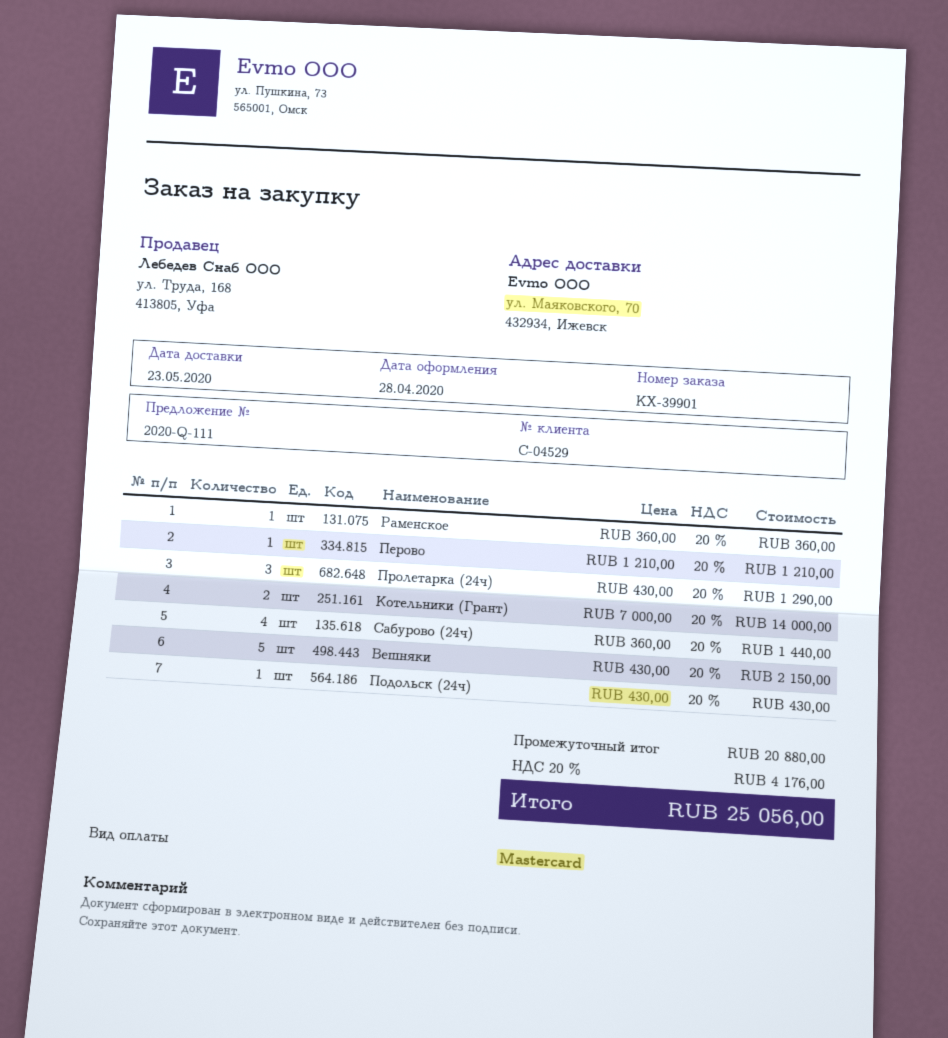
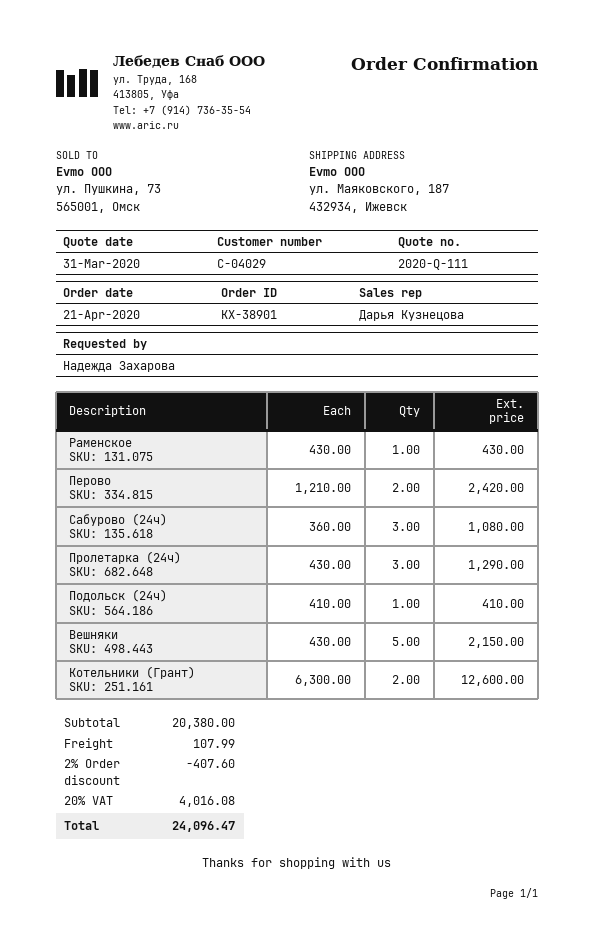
order number: KX-39901 -> KX-38901
order date: 2020-04-28 -> 2020-04-21
customer number: C-04529 -> C-04029
ship to: ул. Маяковского, 70, 432934, Ижевск -> ул. Маяковского, 187, 432934, Ижевск
Раменское: 1 x 360.00 = 360.00 -> 1 x 430.00 = 430.00
Перово: 1 x 1210.00 = 1210.00 -> 2 x 1210.00 = 2420.00
Котельники (Грант): 2 x 7000.00 = 14000.00 -> 2 x 6300.00 = 12600.00
Сабурово (24ч): 4 x 360.00 = 1440.00 -> 3 x 360.00 = 1080.00
Подольск (24ч): 1 x 430.00 = 430.00 -> 1 x 410.00 = 410.00
subtotal: 20880.00 -> 20380.00
discount: none -> 2% = 407.60
shipping: none -> 107.99
tax: 20% = 4176.00 -> 20% = 4016.08
total: 25056.00 -> 24096.47

